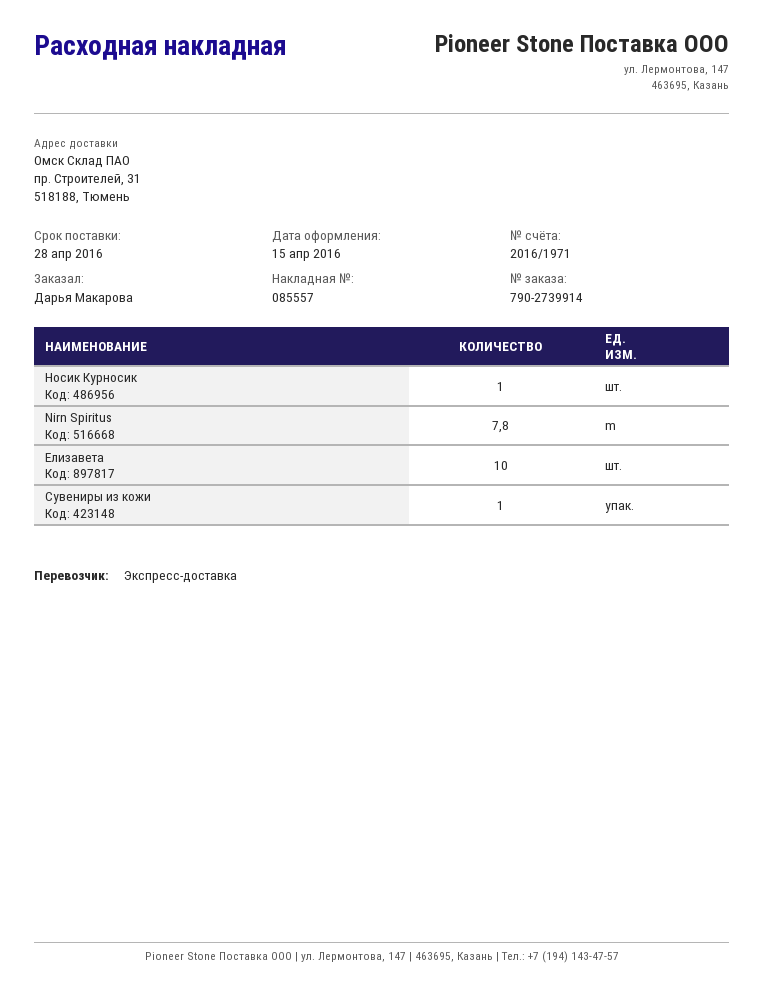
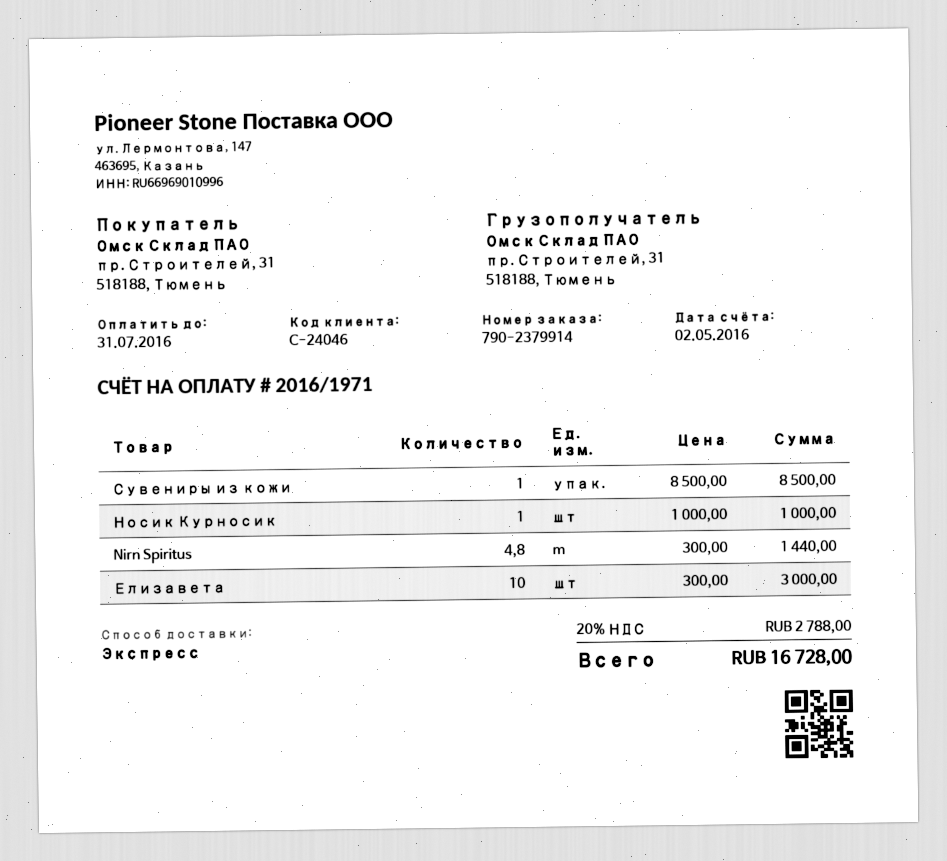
order number: 790-2739914 -> 790-2379914
Nirn Spiritus: 7.8 -> 4.8

